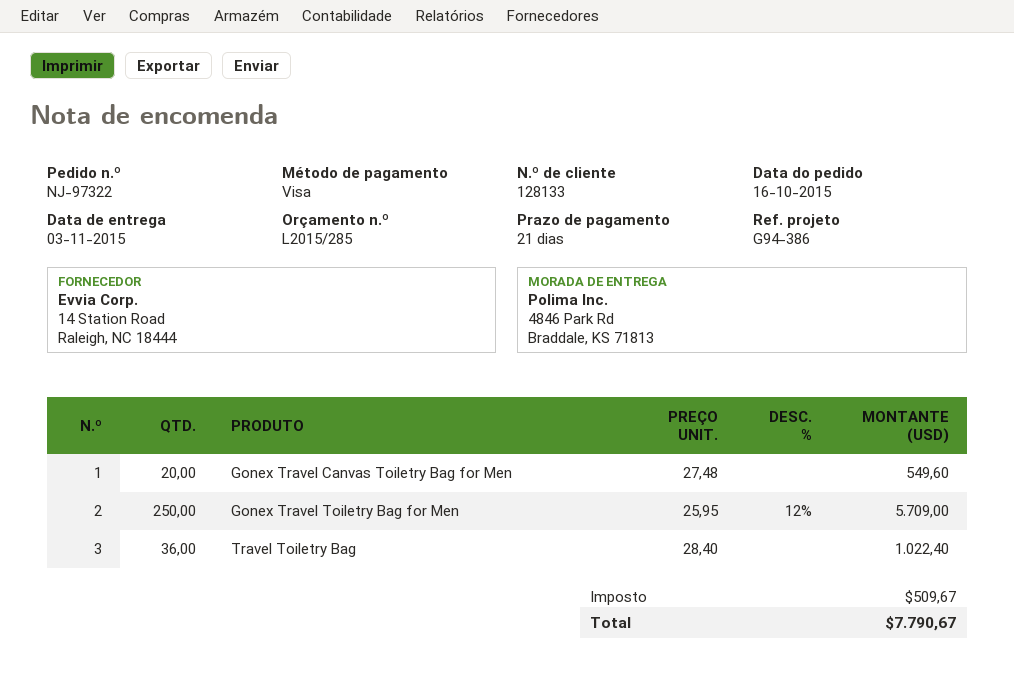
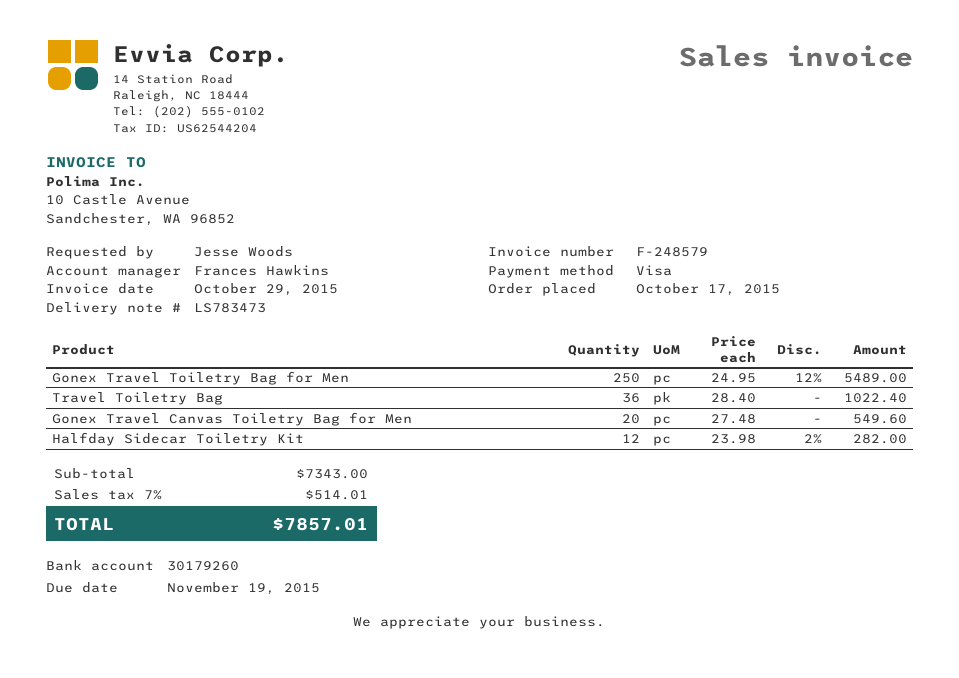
order date: 2015-10-16 -> 2015-10-17
Gonex Travel Toiletry Bag for Men: 250 x 25.95 - 12% = 5709.00 -> 250 x 24.95 - 12% = 5489.00
Halfday Sidecar Toiletry Kit: none -> 12 x 23.98 - 2% = 282.00
tax: 509.67 -> 514.01
total: 7790.67 -> 7857.01

